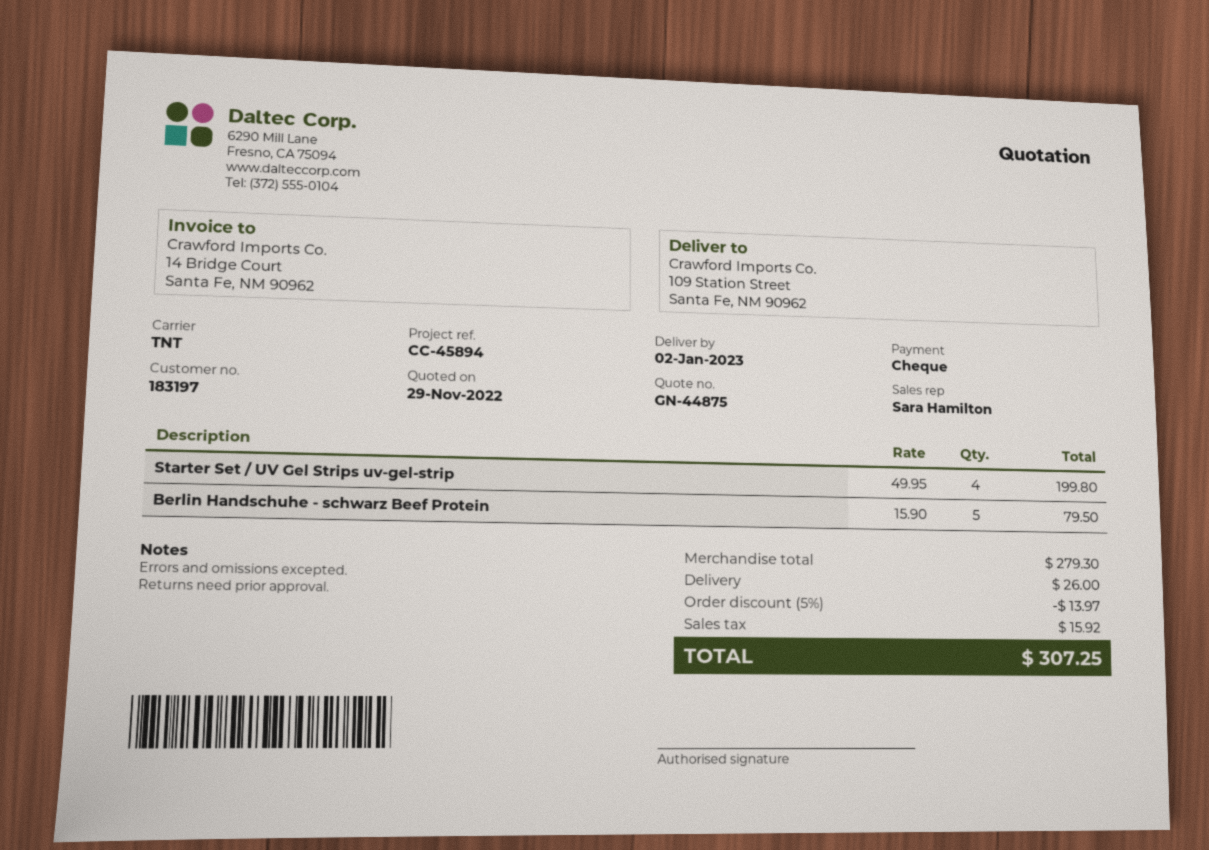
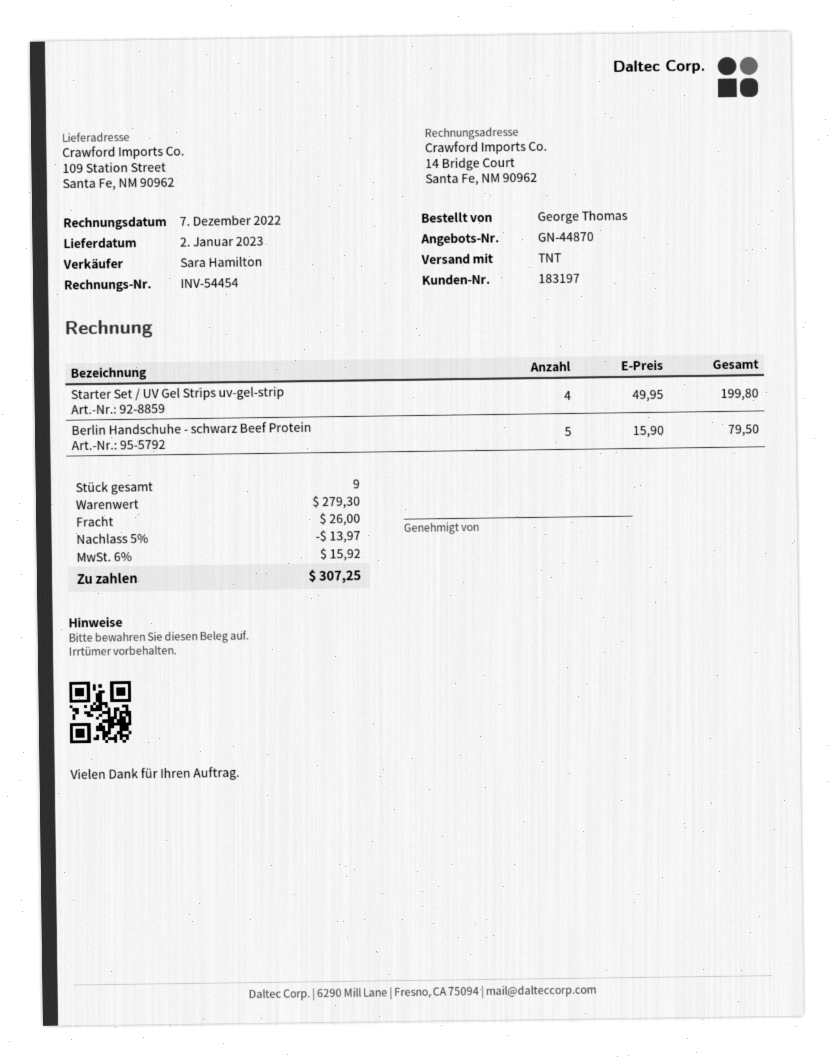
quote number: GN-44875 -> GN-44870

